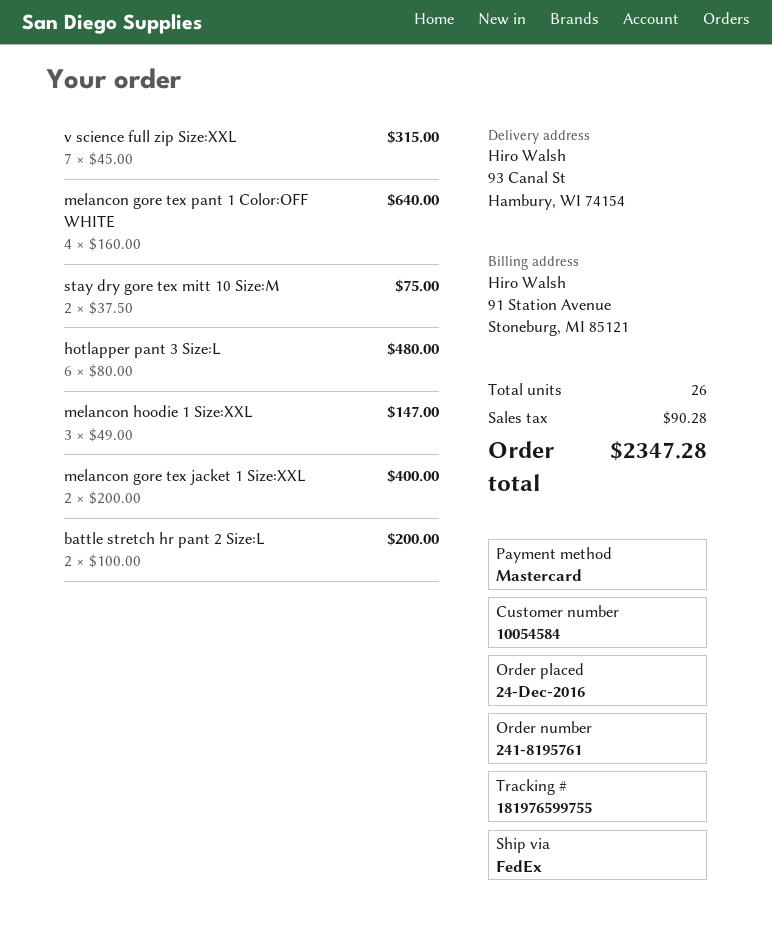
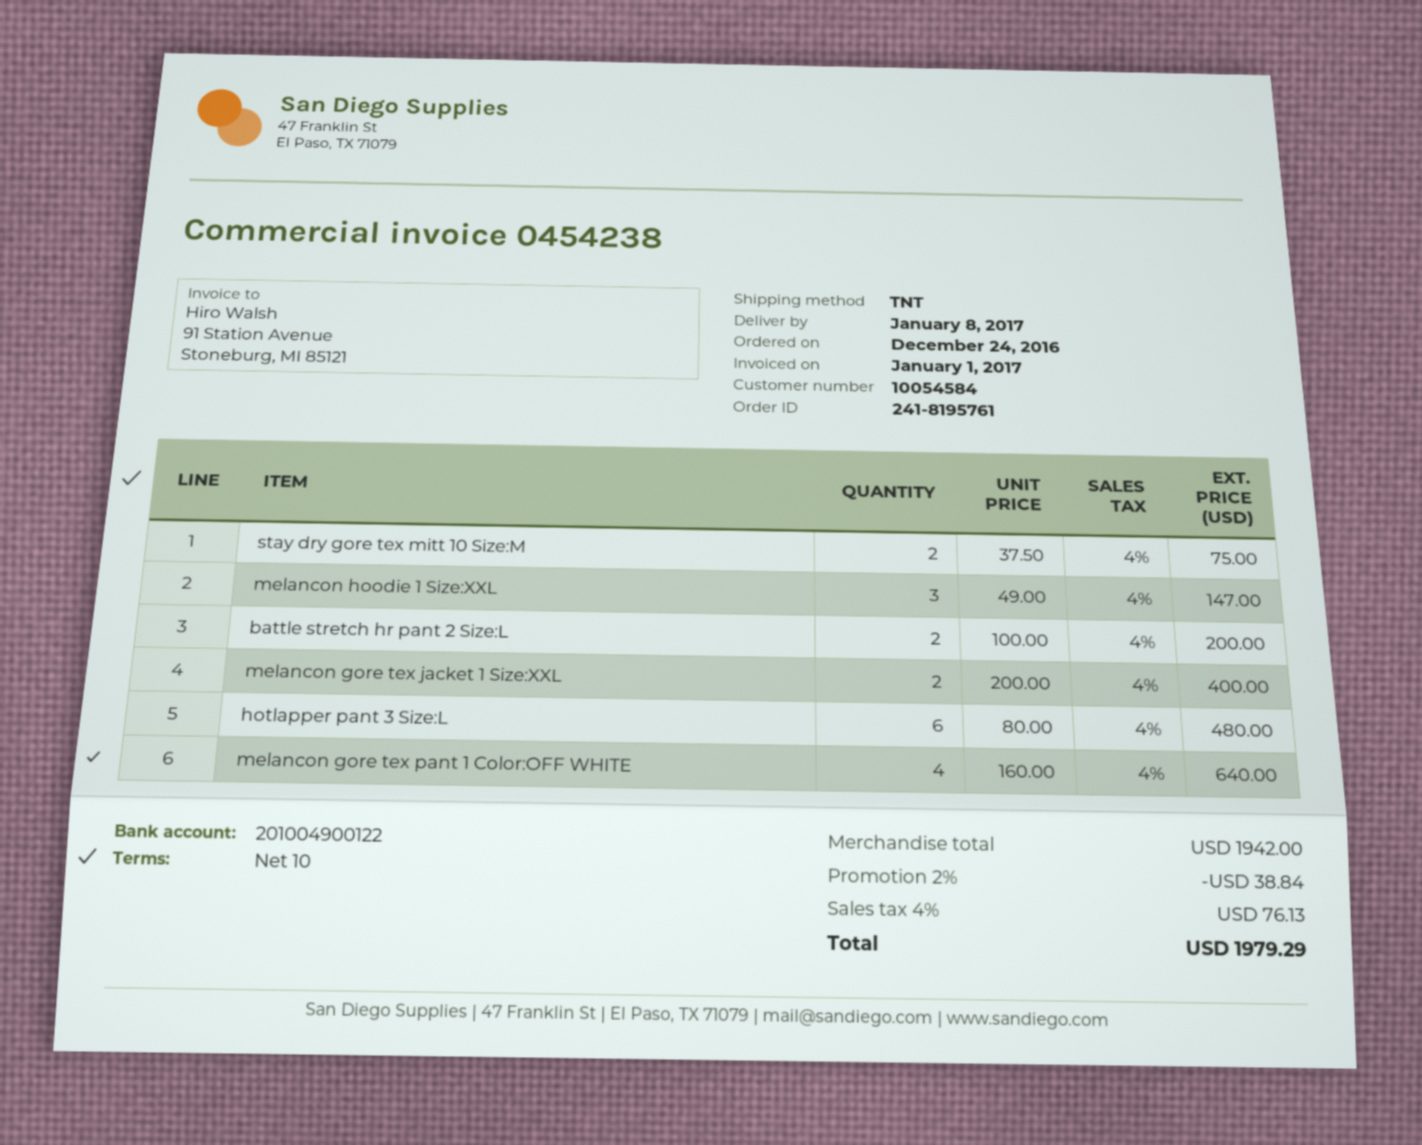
shipping method: FedEx -> TNT
v science full zip Size:XXL: 7 x 45.00 = 315.00 -> none
discount: none -> 2% = 38.84
tax: 90.28 -> 76.13
total: 2347.28 -> 1979.29

